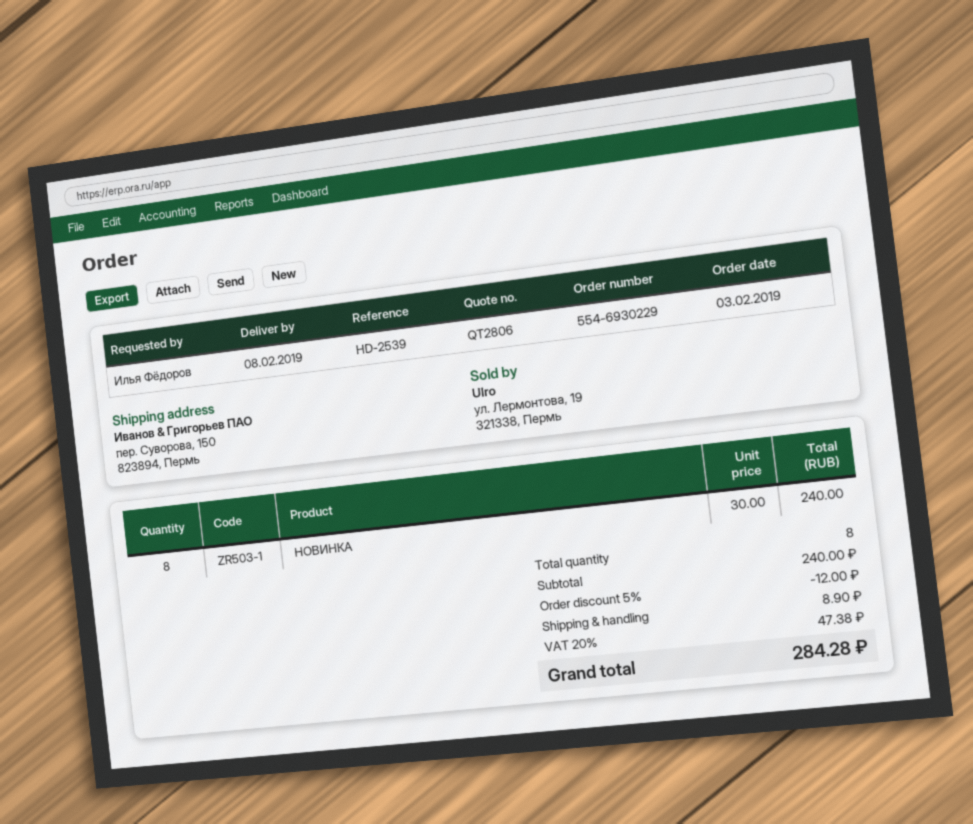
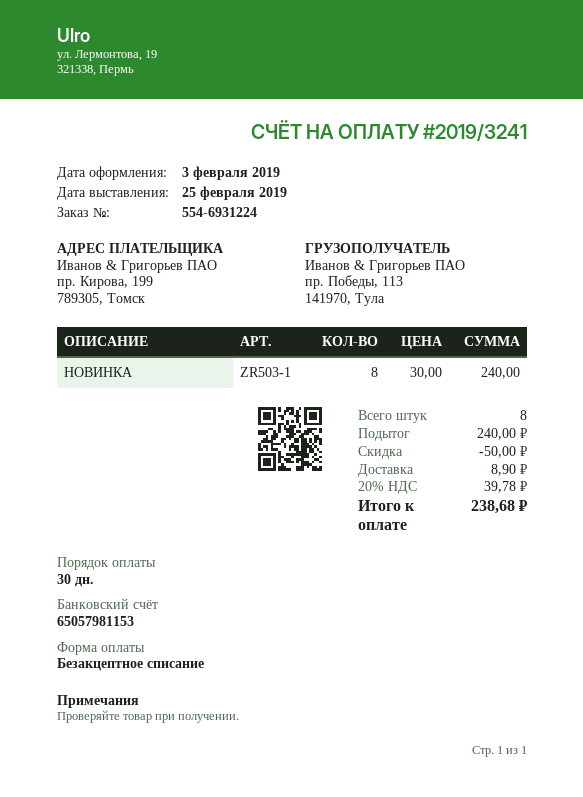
order number: 554-6930229 -> 554-6931224
ship to: пер. Суворова, 150, 823894, Пермь -> пр. Победы, 113, 141970, Тула
discount: 12.00 -> 50.00
tax: 20% = 47.38 -> 20% = 39.78
total: 284.28 -> 238.68

